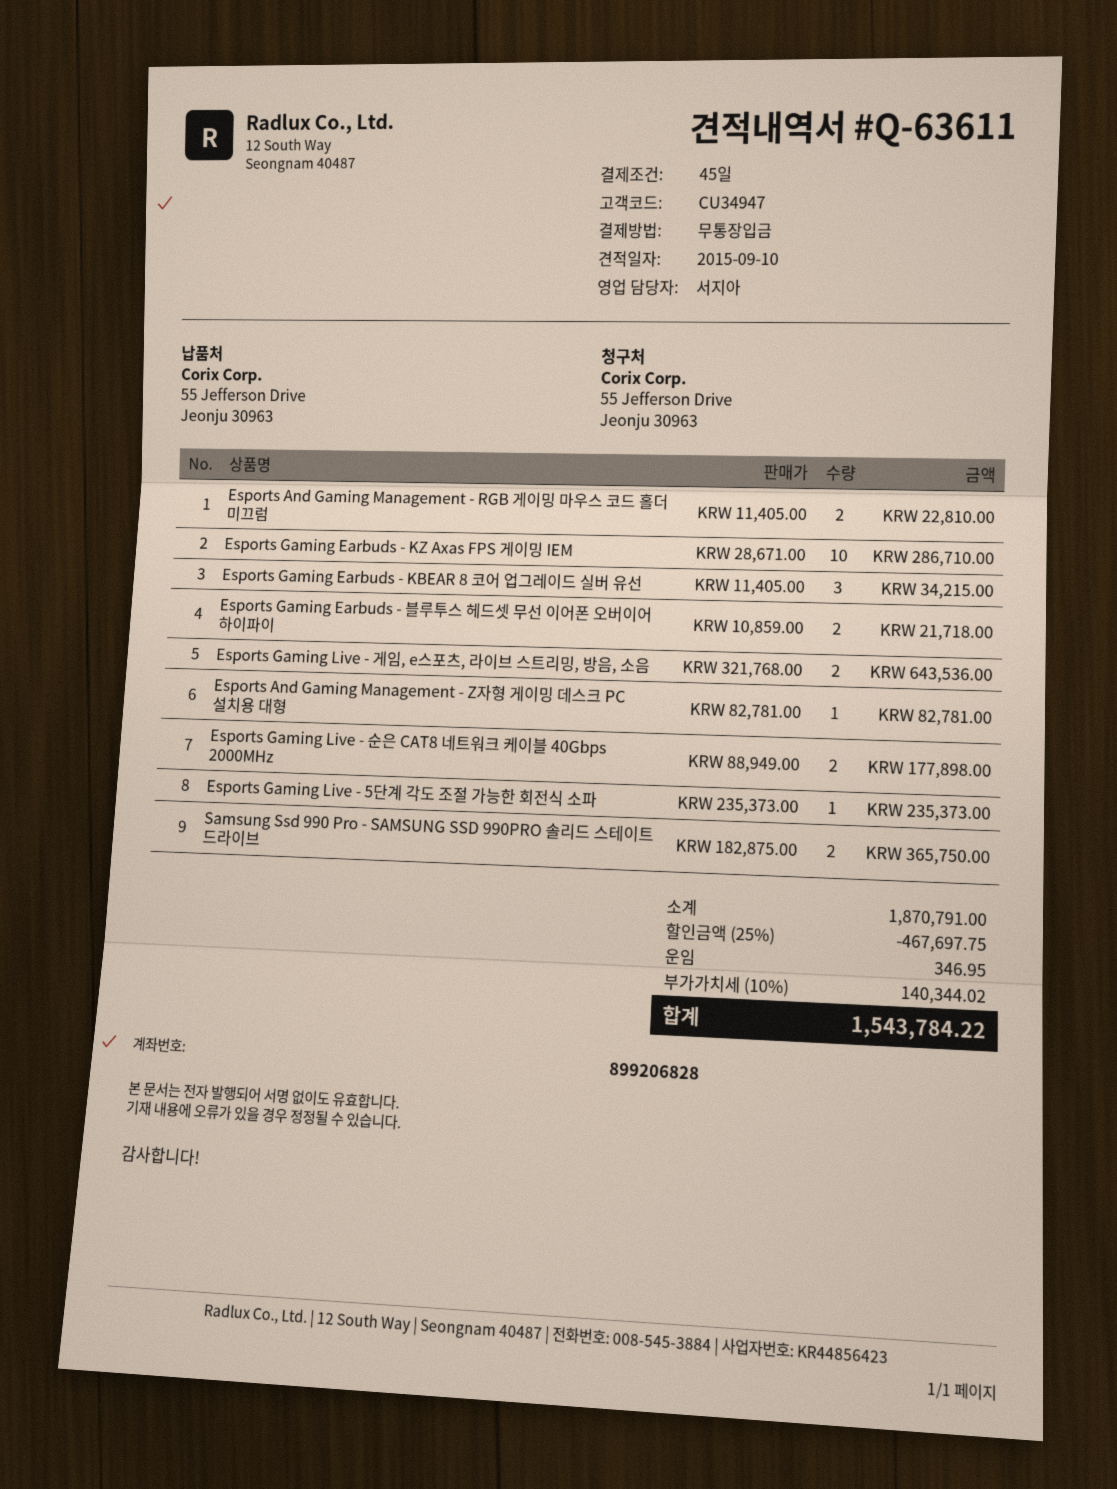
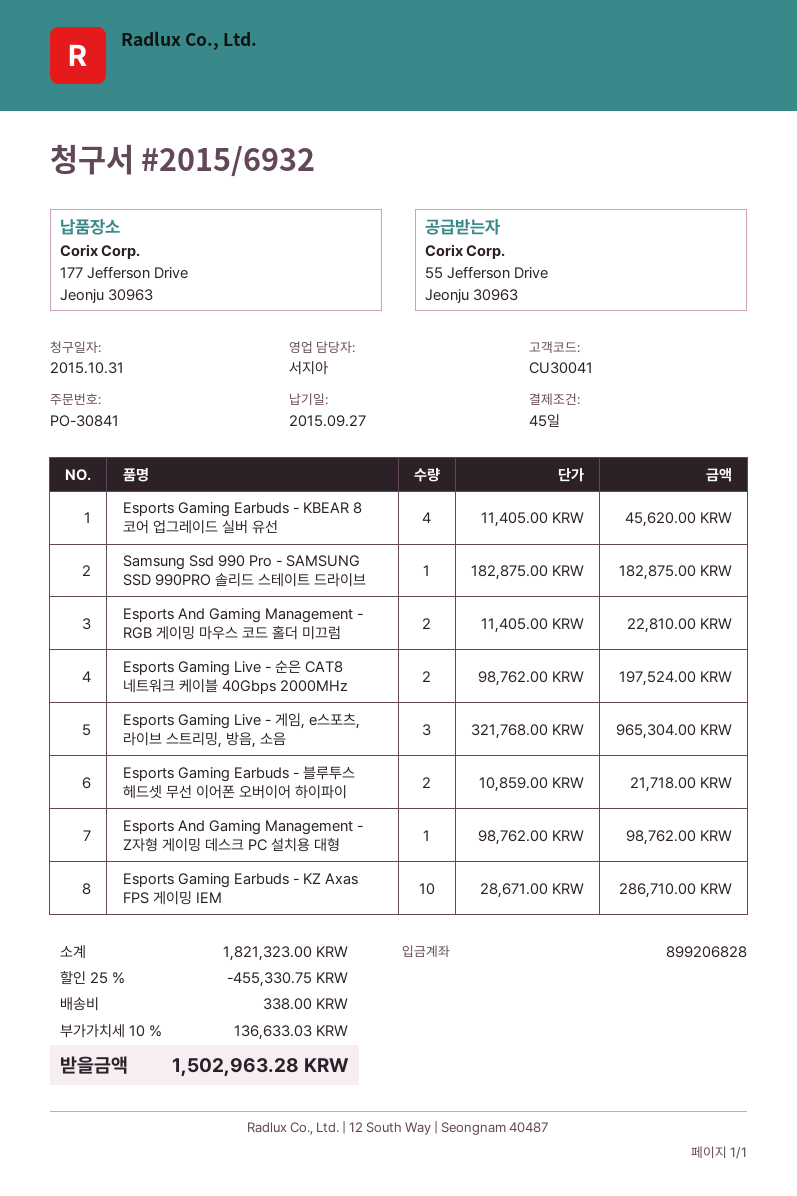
customer number: CU34947 -> CU30041
ship to: 55 Jefferson Drive, Jeonju 30963 -> 177 Jefferson Drive, Jeonju 30963
Esports Gaming Earbuds - KBEAR 8 코어 업그레이드 실버 유선: 3 x 11405.00 = 34215.00 -> 4 x 11405.00 = 45620.00
Esports Gaming Live - 게임, e스포츠, 라이브 스트리밍, 방음, 소음: 2 x 321768.00 = 643536.00 -> 3 x 321768.00 = 965304.00
Esports And Gaming Management - Z자형 게이밍 데스크 PC 설치용 대형: 1 x 82781.00 = 82781.00 -> 1 x 98762.00 = 98762.00
Esports Gaming Live - 순은 CAT8 네트워크 케이블 40Gbps 2000MHz: 2 x 88949.00 = 177898.00 -> 2 x 98762.00 = 197524.00
Esports Gaming Live - 5단계 각도 조절 가능한 회전식 소파: 1 x 235373.00 = 235373.00 -> none
Samsung Ssd 990 Pro - SAMSUNG SSD 990PRO 솔리드 스테이트 드라이브: 2 x 182875.00 = 365750.00 -> 1 x 182875.00 = 182875.00
subtotal: 1870791.00 -> 1821323.00
discount: 25% = 467697.75 -> 25% = 455330.75
shipping: 346.95 -> 338.00
tax: 10% = 140344.02 -> 10% = 136633.03
total: 1543784.22 -> 1502963.28

